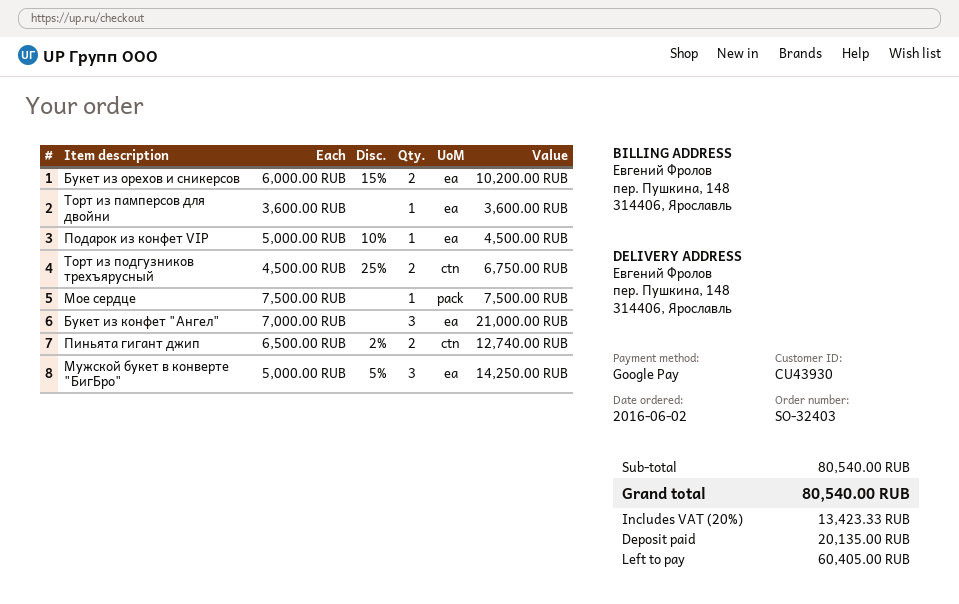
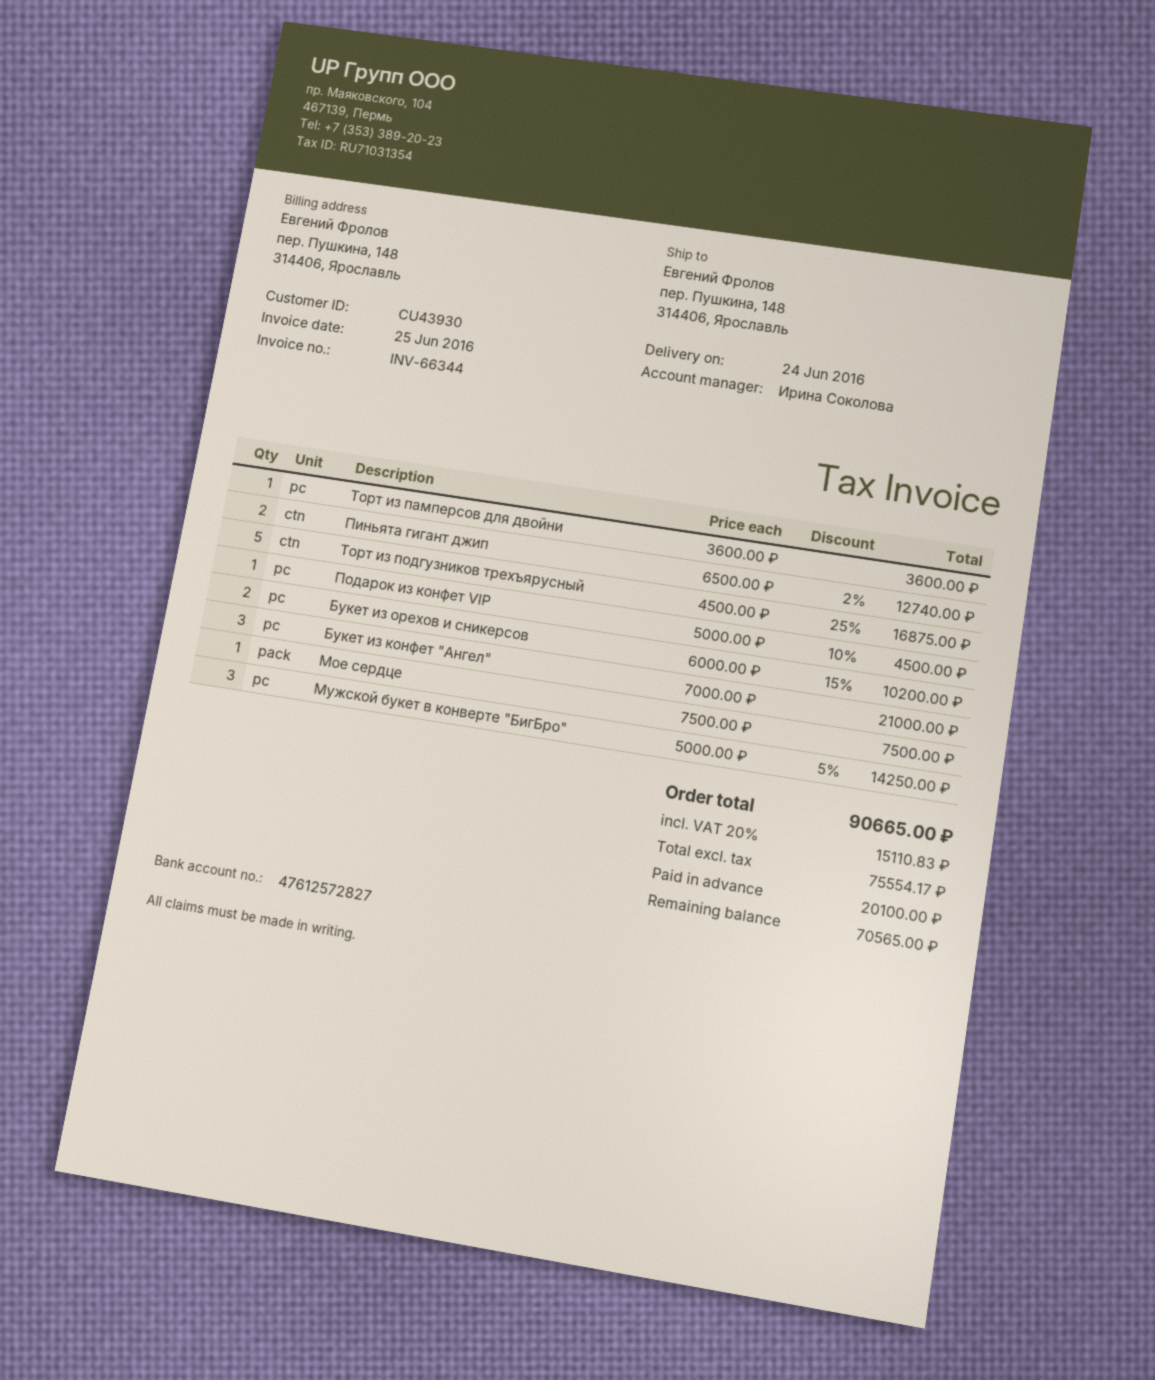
Торт из подгузников трехъярусный: 2 x 4500.00 - 25% = 6750.00 -> 5 x 4500.00 - 25% = 16875.00
tax: 20% = 13423.33 -> 20% = 15110.83
total: 80540.00 -> 90665.00
deposit: 20135.00 -> 20100.00
balance: 60405.00 -> 70565.00

